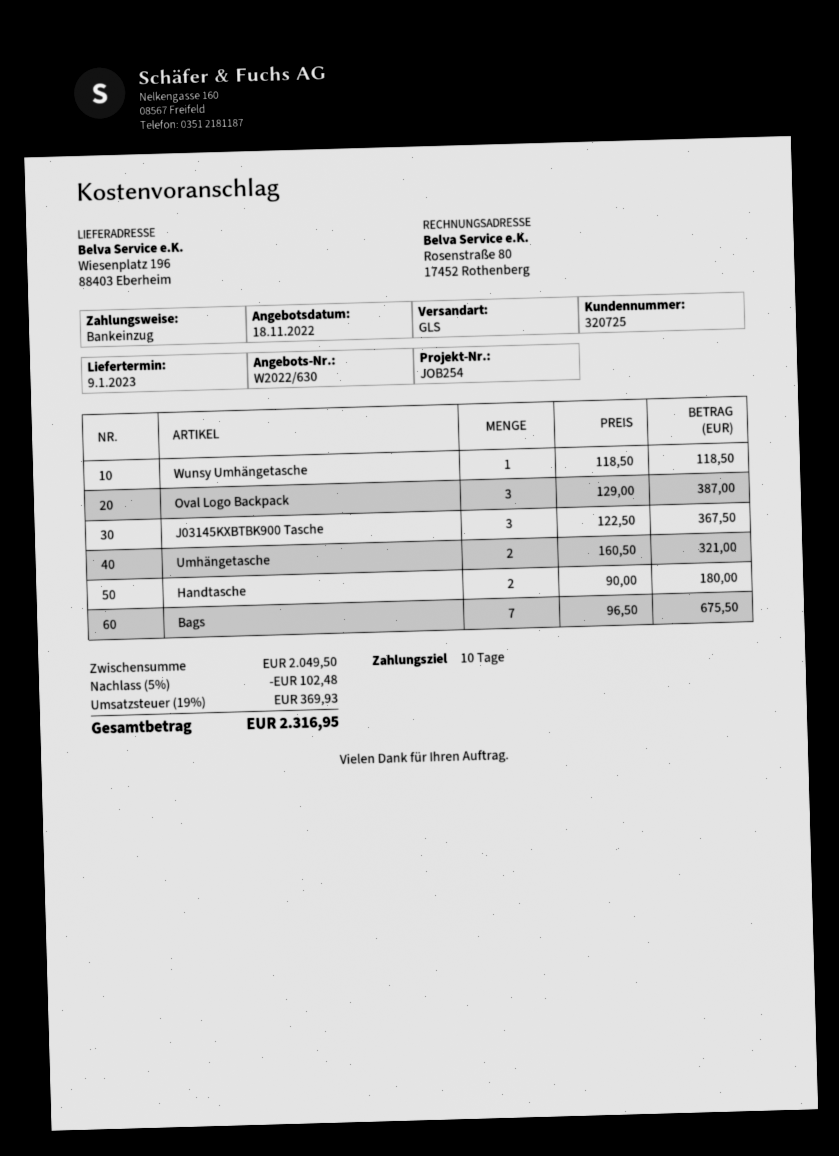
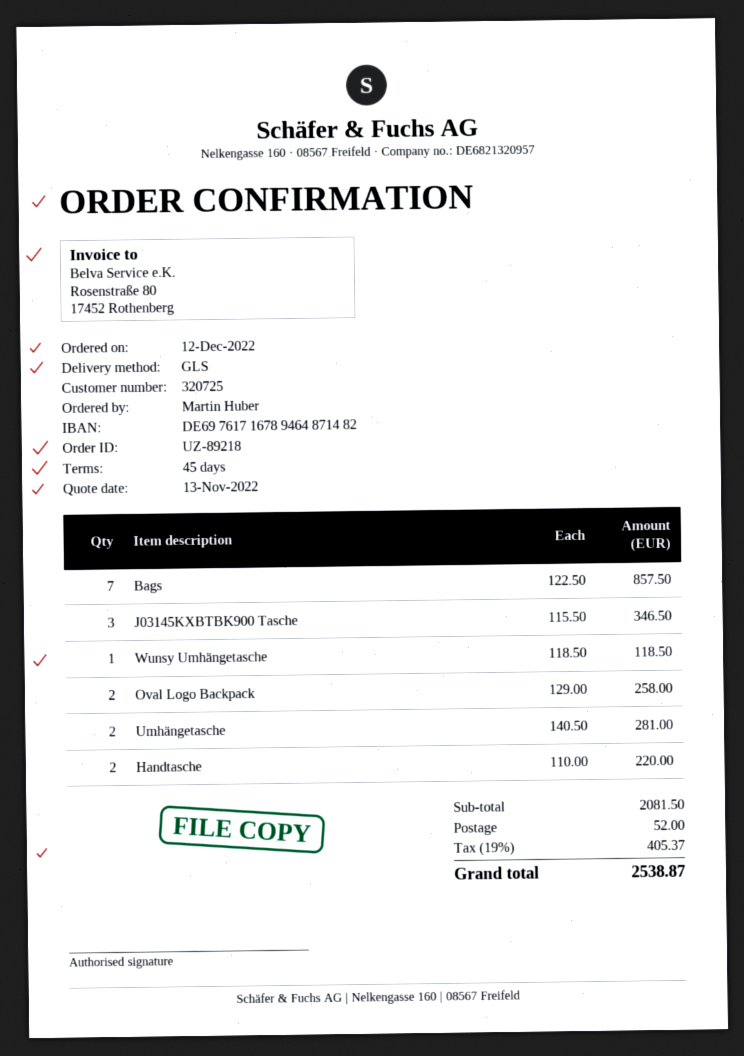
quote date: 2022-11-18 -> 2022-11-13
payment terms: 10 days -> 45 days
Oval Logo Backpack: 3 x 129.00 = 387.00 -> 2 x 129.00 = 258.00
J03145KXBTBK900 Tasche: 3 x 122.50 = 367.50 -> 3 x 115.50 = 346.50
Umhängetasche: 2 x 160.50 = 321.00 -> 2 x 140.50 = 281.00
Handtasche: 2 x 90.00 = 180.00 -> 2 x 110.00 = 220.00
Bags: 7 x 96.50 = 675.50 -> 7 x 122.50 = 857.50
subtotal: 2049.50 -> 2081.50
discount: 5% = 102.48 -> none
shipping: none -> 52.00
tax: 19% = 369.93 -> 19% = 405.37
total: 2316.95 -> 2538.87

